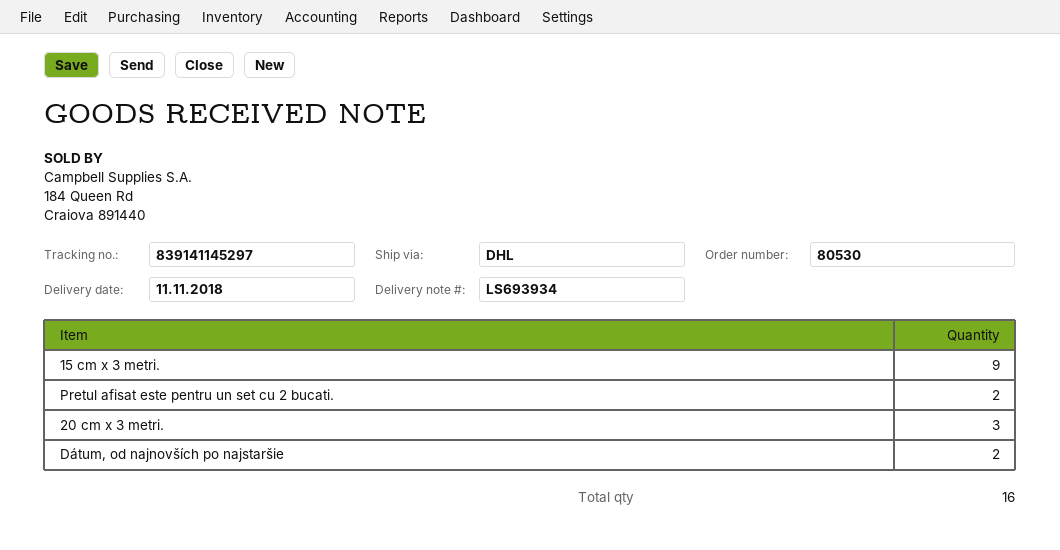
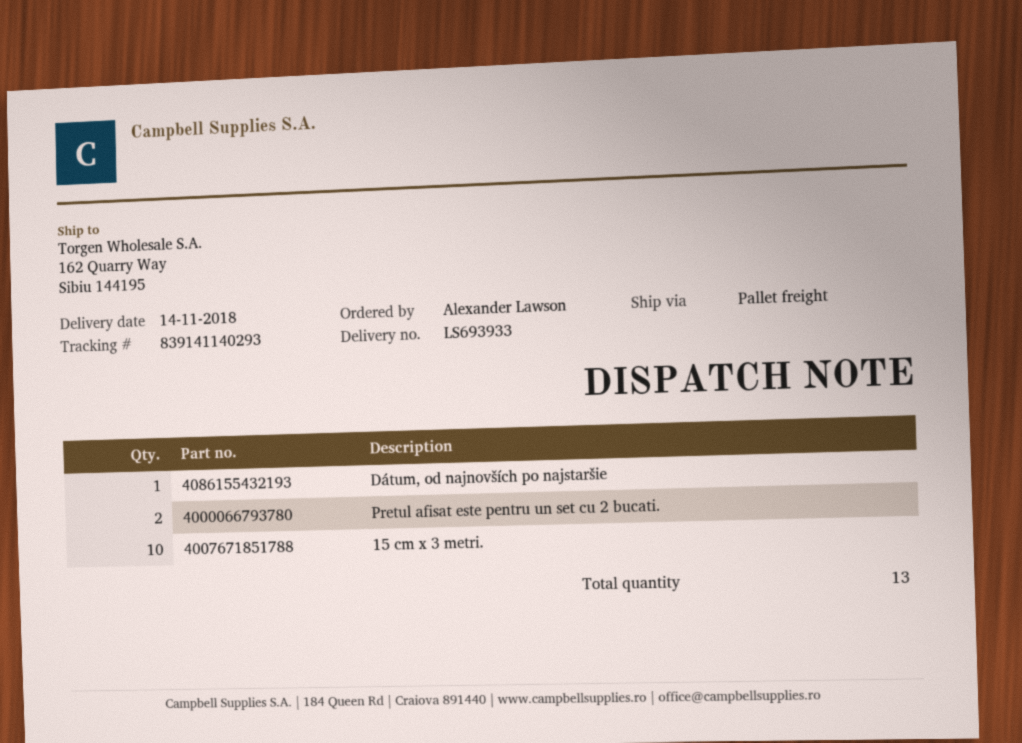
delivery note number: LS693934 -> LS693933
delivery date: 2018-11-11 -> 2018-11-14
shipping method: DHL -> pallet freight
tracking number: 839141145297 -> 839141140293
15 cm x 3 metri.: 9 -> 10
20 cm x 3 metri.: 3 -> none
Dátum, od najnovších po najstaršie: 2 -> 1
total quantity: 16 -> 13

